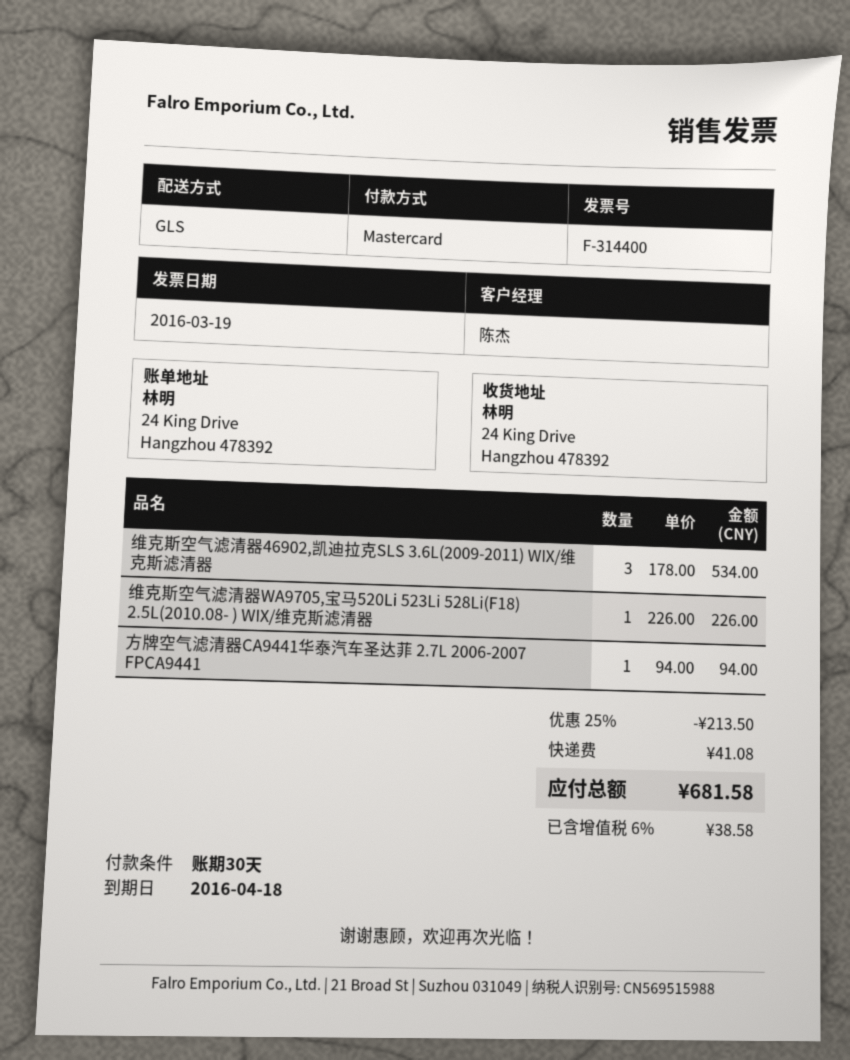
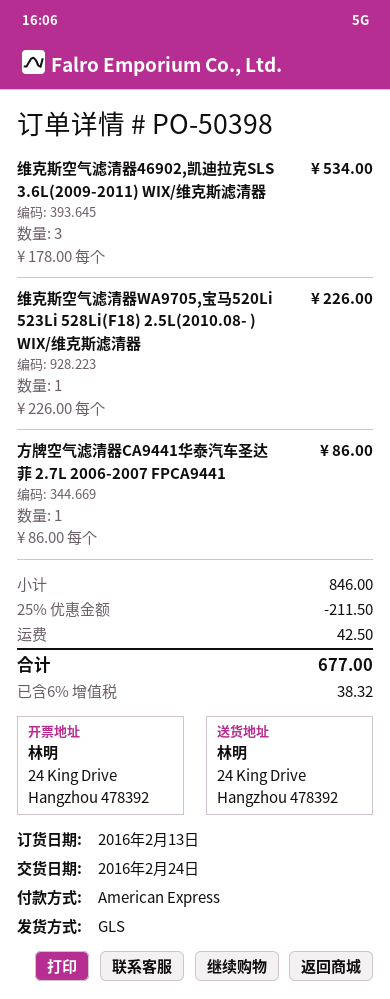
payment method: Mastercard -> American Express
方牌空气滤清器CA9441华泰汽车圣达菲 2.7L 2006-2007 FPCA9441: 1 x 94.00 = 94.00 -> 1 x 86.00 = 86.00
discount: 25% = 213.50 -> 25% = 211.50
shipping: 41.08 -> 42.50
tax: 6% = 38.58 -> 6% = 38.32
total: 681.58 -> 677.00

